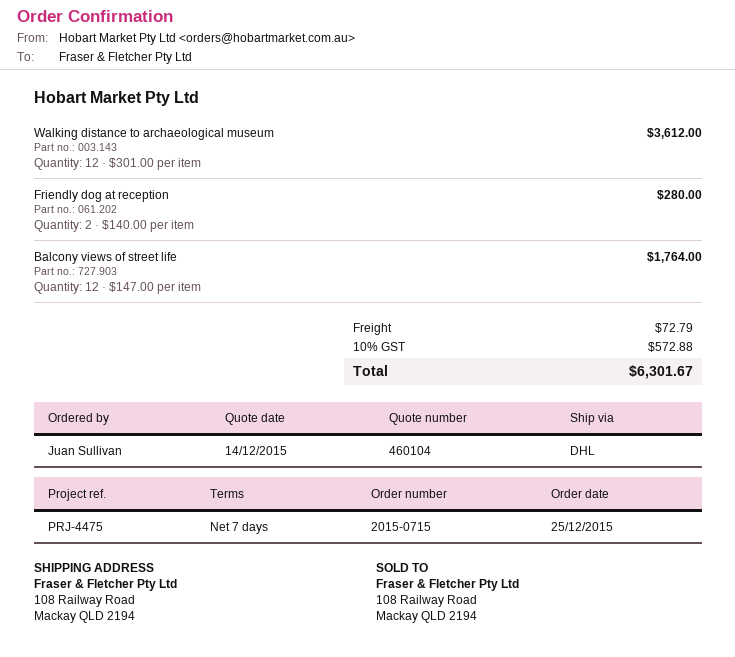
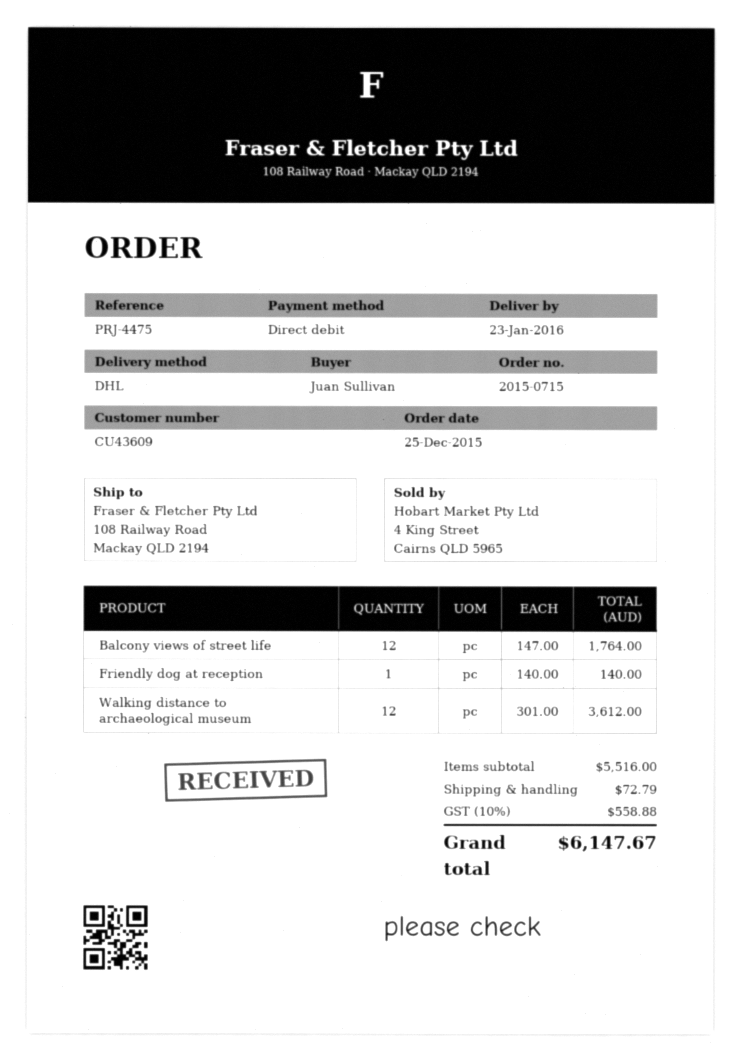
Friendly dog at reception: 2 x 140.00 = 280.00 -> 1 x 140.00 = 140.00
tax: 10% = 572.88 -> 10% = 558.88
total: 6301.67 -> 6147.67

